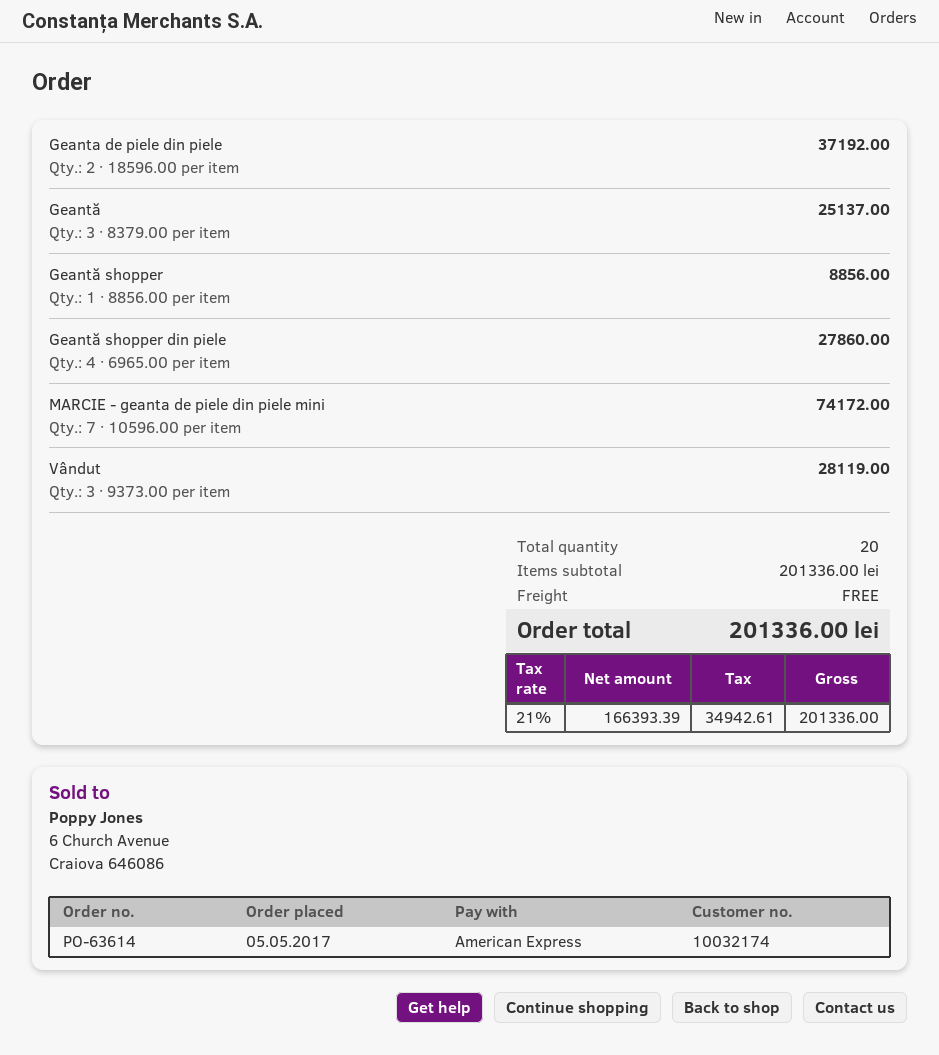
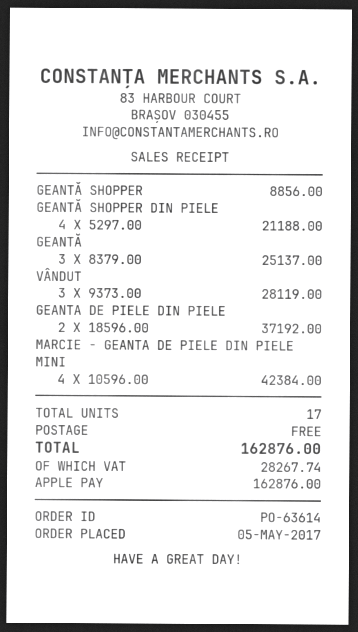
payment method: American Express -> Apple Pay
Geantă shopper din piele: 4 x 6965.00 = 27860.00 -> 4 x 5297.00 = 21188.00
MARCIE - geanta de piele din piele mini: 7 x 10596.00 = 74172.00 -> 4 x 10596.00 = 42384.00
total quantity: 20 -> 17
tax: 34942.61 -> 28267.74
total: 201336.00 -> 162876.00

